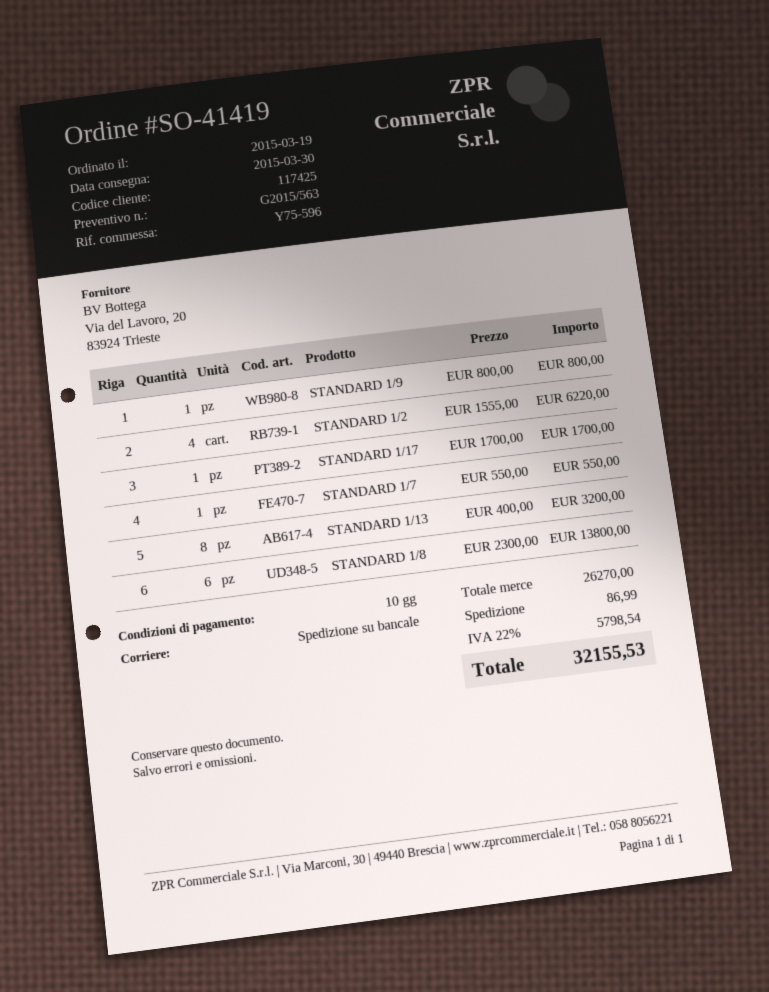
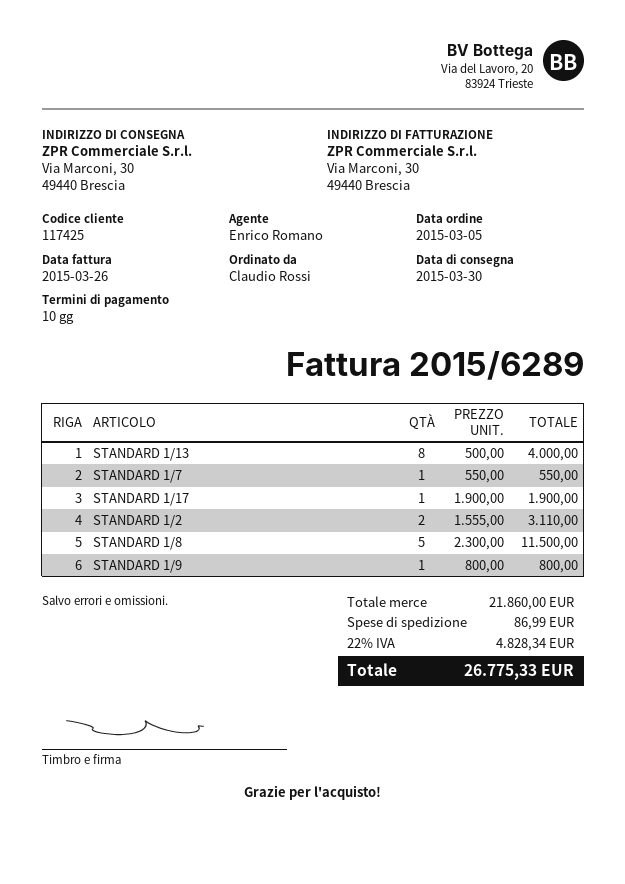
order date: 2015-03-19 -> 2015-03-05
STANDARD 1/2: 4 x 1555.00 = 6220.00 -> 2 x 1555.00 = 3110.00
STANDARD 1/17: 1 x 1700.00 = 1700.00 -> 1 x 1900.00 = 1900.00
STANDARD 1/13: 8 x 400.00 = 3200.00 -> 8 x 500.00 = 4000.00
STANDARD 1/8: 6 x 2300.00 = 13800.00 -> 5 x 2300.00 = 11500.00
subtotal: 26270.00 -> 21860.00
tax: 22% = 5798.54 -> 22% = 4828.34
total: 32155.53 -> 26775.33

